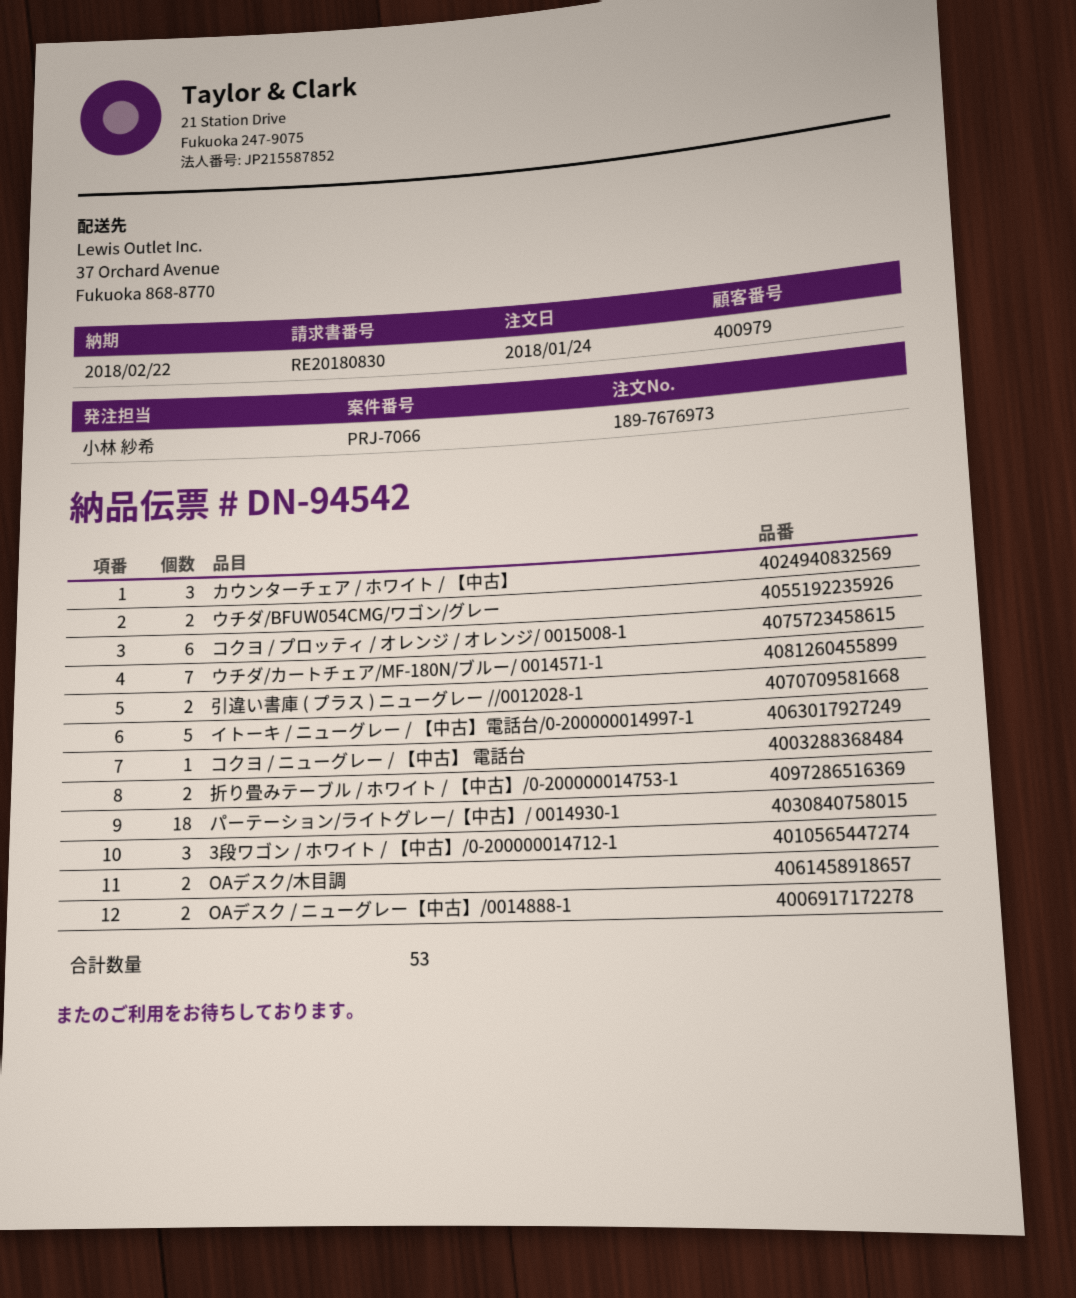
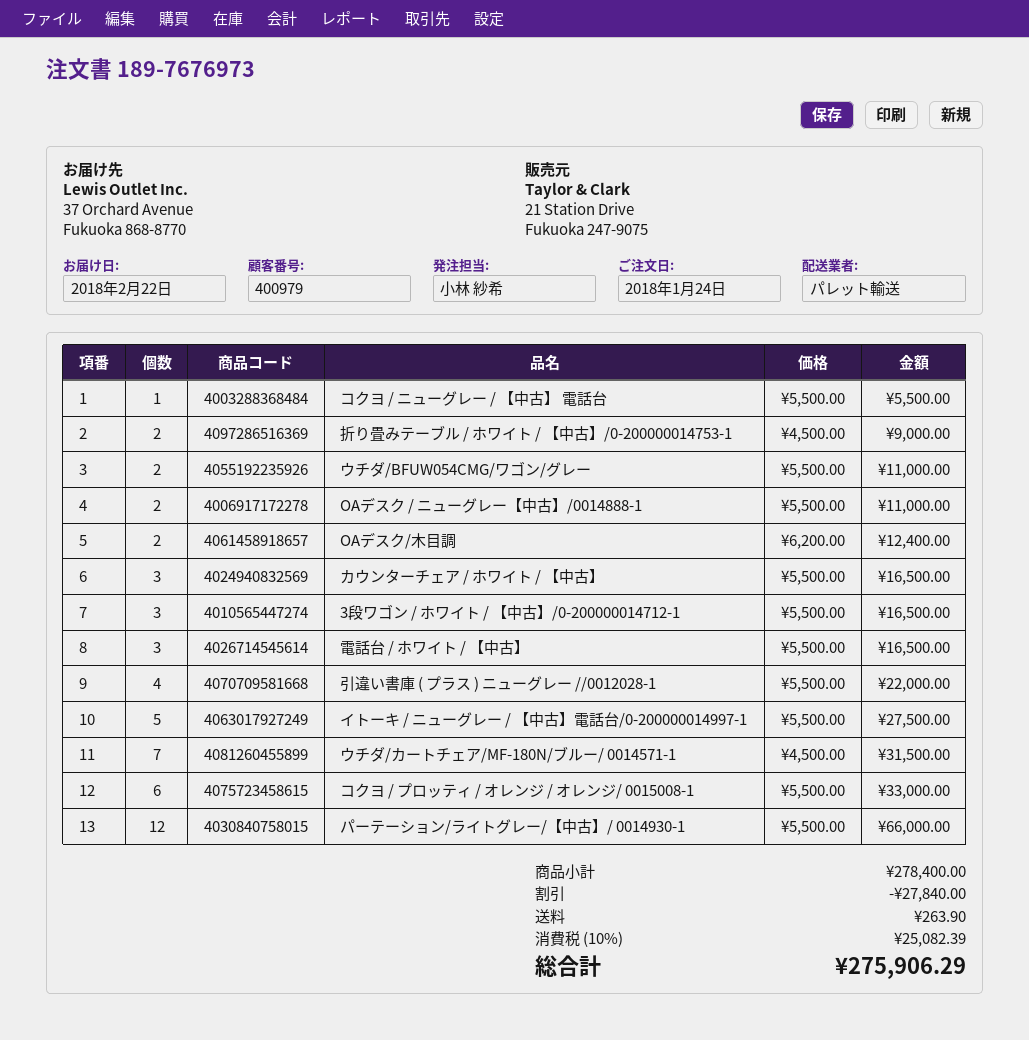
引違い書庫 ( プラス ) ニューグレー //0012028-1: 2 -> 4
パーテーション/ライトグレー/【中古】/ 0014930-1: 18 -> 12
電話台 / ホワイト / 【中古】: none -> 3

